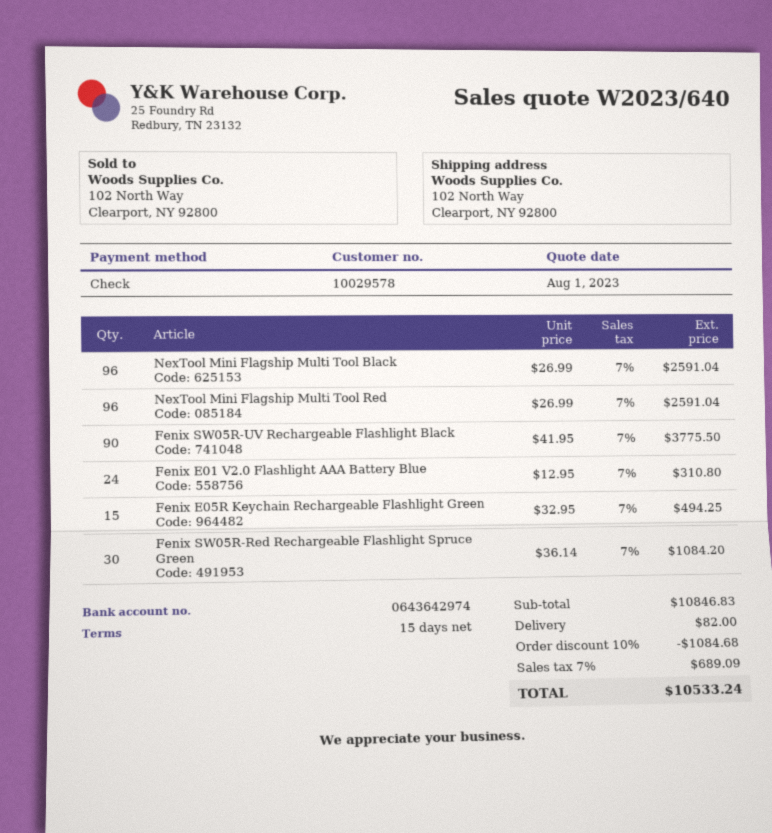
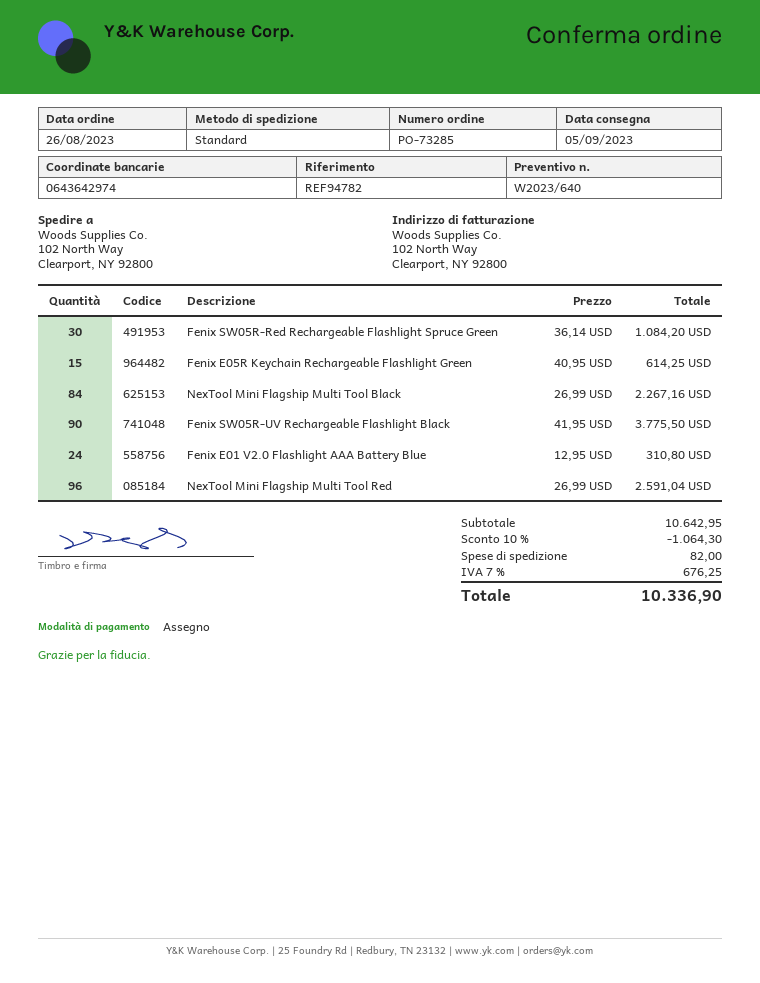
NexTool Mini Flagship Multi Tool Black: 96 x 26.99 = 2591.04 -> 84 x 26.99 = 2267.16
Fenix E05R Keychain Rechargeable Flashlight Green: 15 x 32.95 = 494.25 -> 15 x 40.95 = 614.25
subtotal: 10846.83 -> 10642.95
discount: 10% = 1084.68 -> 10% = 1064.30
tax: 7% = 689.09 -> 7% = 676.25
total: 10533.24 -> 10336.90

